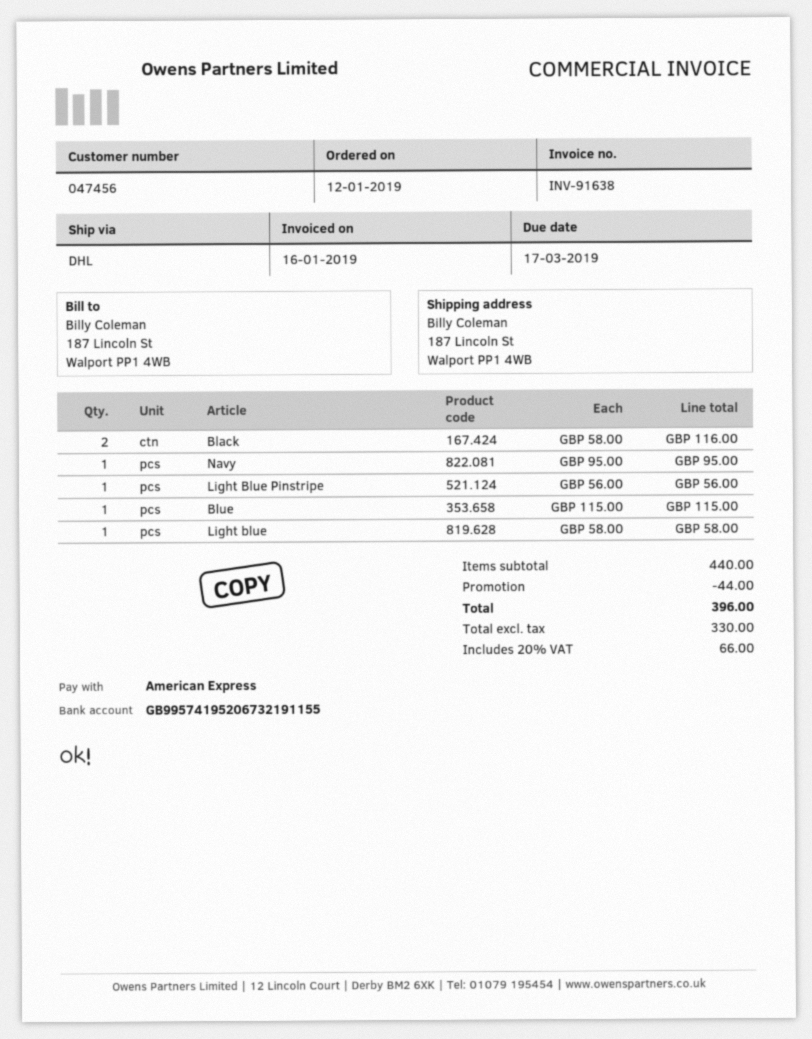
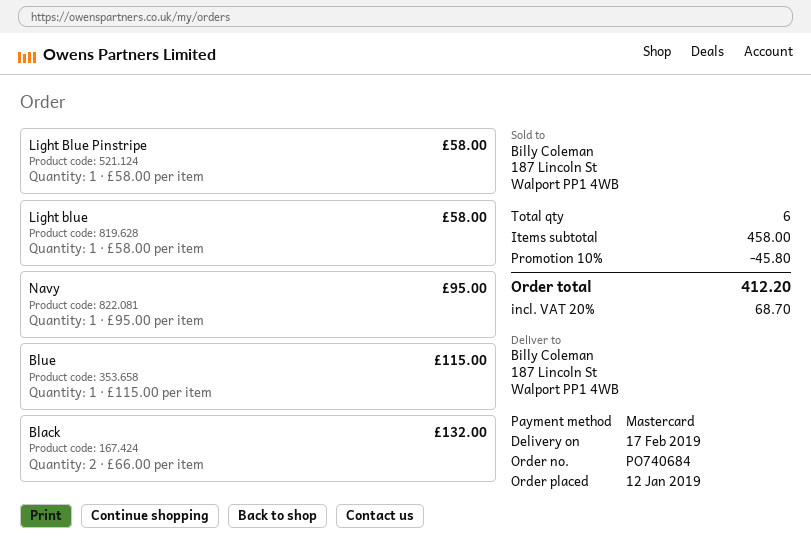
payment method: American Express -> Mastercard
Black: 2 x 58.00 = 116.00 -> 2 x 66.00 = 132.00
Light Blue Pinstripe: 1 x 56.00 = 56.00 -> 1 x 58.00 = 58.00
subtotal: 440.00 -> 458.00
discount: 44.00 -> 45.80
tax: 20% = 66.00 -> 20% = 68.70
total: 396.00 -> 412.20

